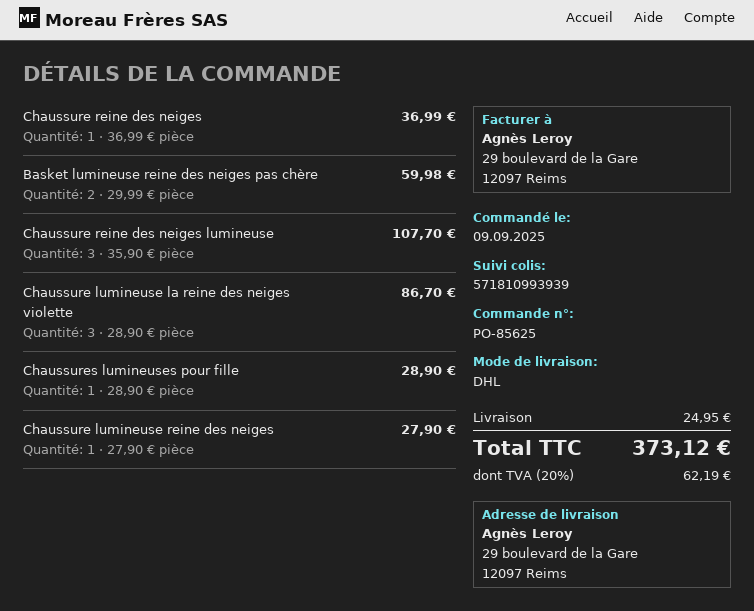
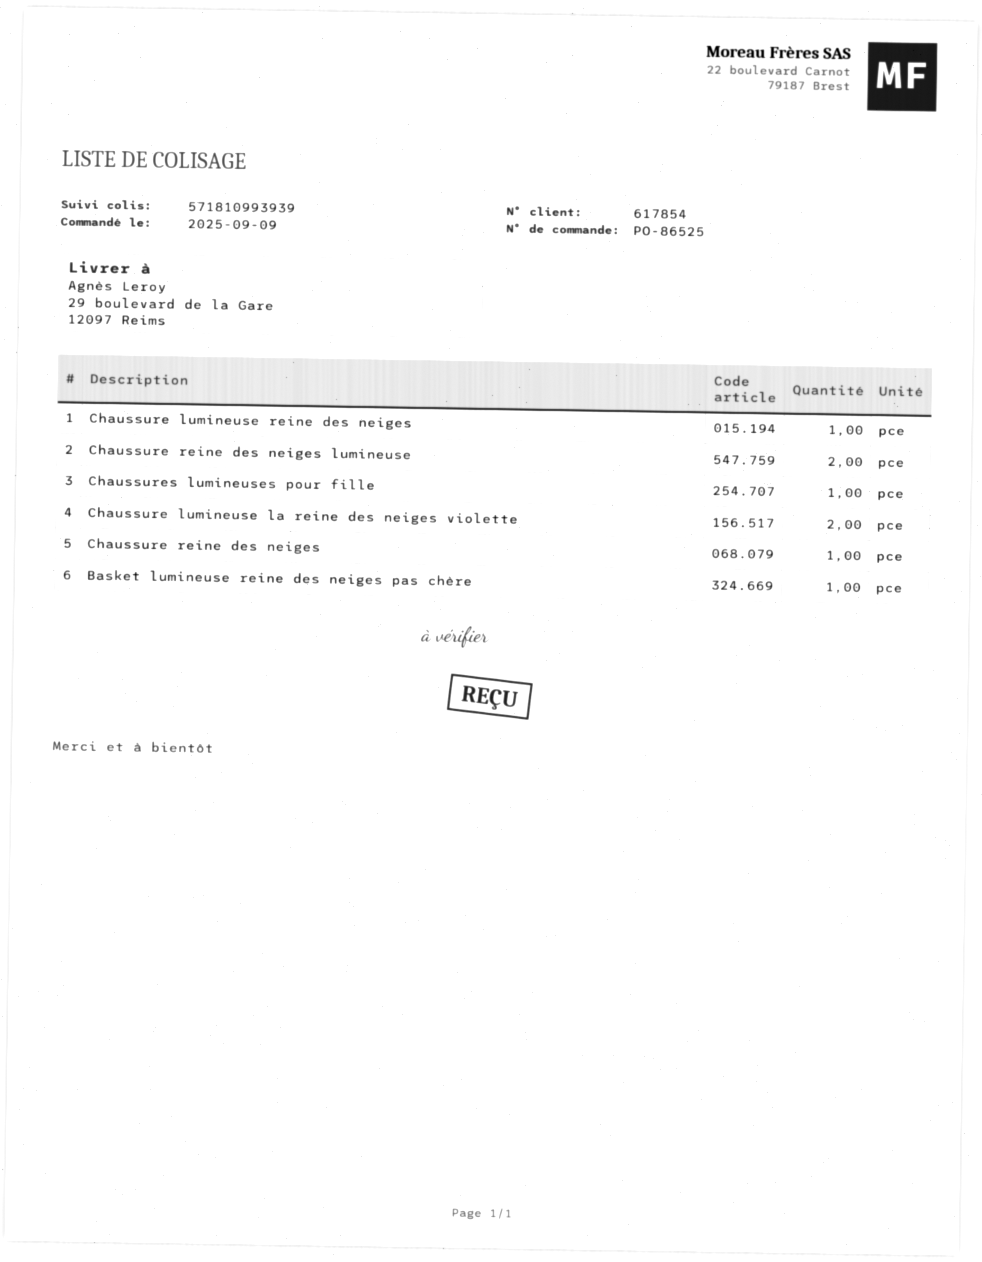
order number: PO-85625 -> PO-86525
Basket lumineuse reine des neiges pas chère: 2 -> 1
Chaussure reine des neiges lumineuse: 3 -> 2
Chaussure lumineuse la reine des neiges violette: 3 -> 2

